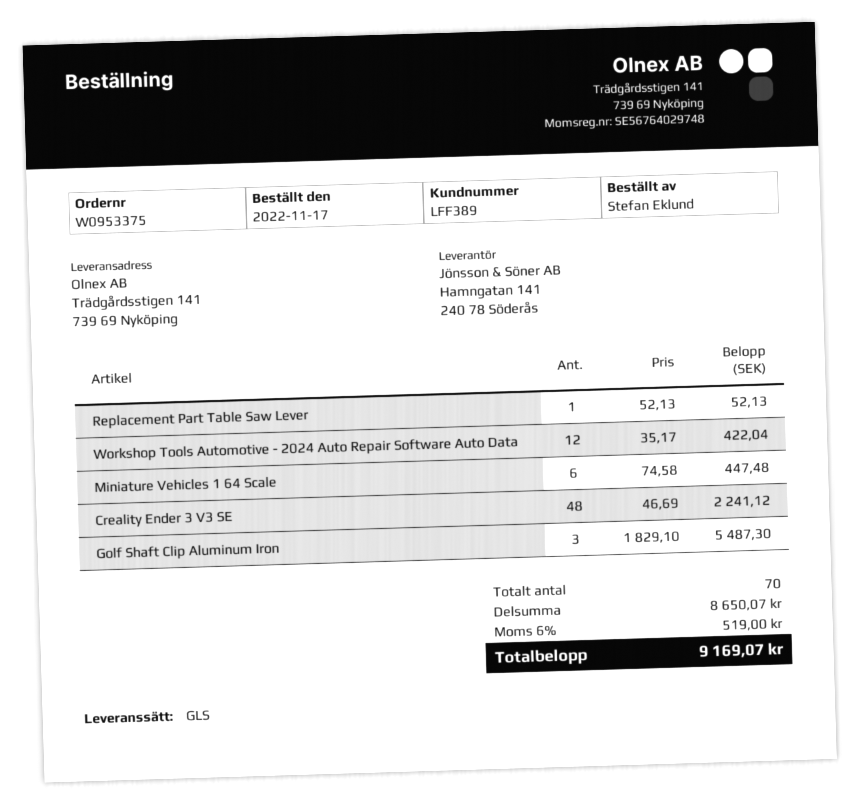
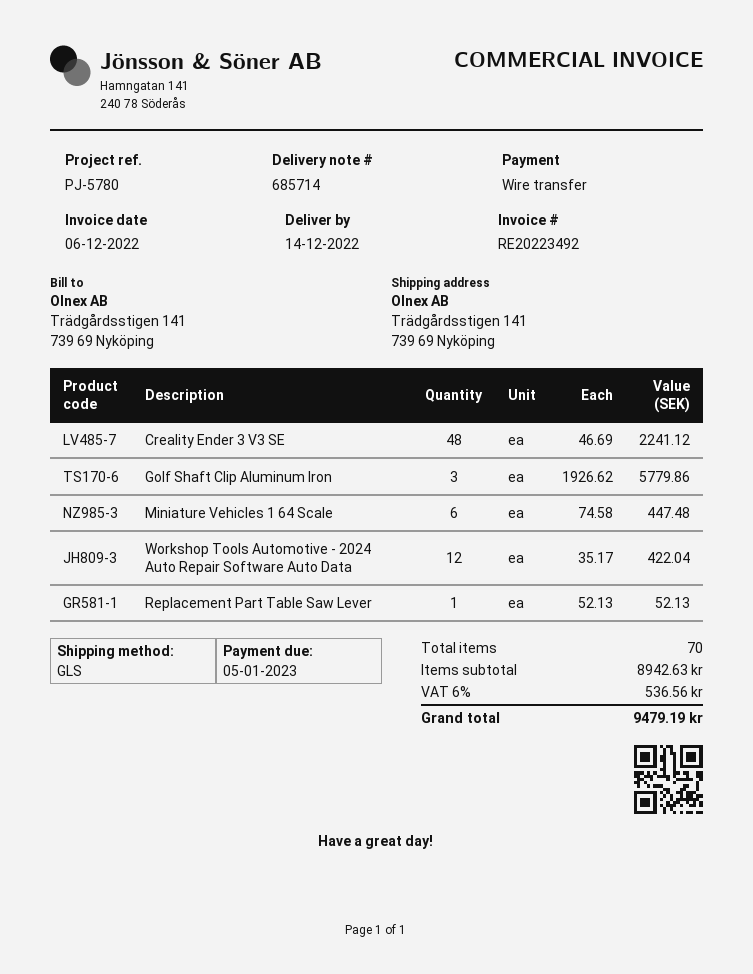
Golf Shaft Clip Aluminum Iron: 3 x 1829.10 = 5487.30 -> 3 x 1926.62 = 5779.86
subtotal: 8650.07 -> 8942.63
tax: 6% = 519.00 -> 6% = 536.56
total: 9169.07 -> 9479.19

